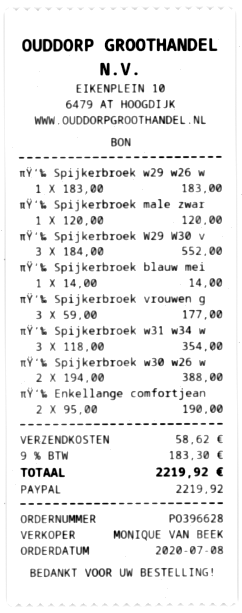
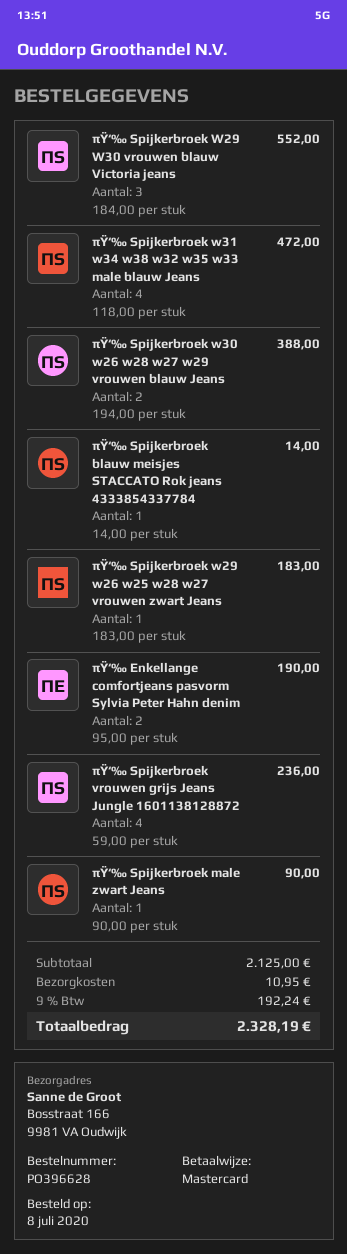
payment method: PayPal -> Mastercard
πŸ‘‰ Spijkerbroek male zwar: 1 x 120.00 = 120.00 -> 1 x 90.00 = 90.00
πŸ‘‰ Spijkerbroek vrouwen g: 3 x 59.00 = 177.00 -> 4 x 59.00 = 236.00
πŸ‘‰ Spijkerbroek w31 w34 w: 3 x 118.00 = 354.00 -> 4 x 118.00 = 472.00
shipping: 58.62 -> 10.95
tax: 9% = 183.30 -> 9% = 192.24
total: 2219.92 -> 2328.19

